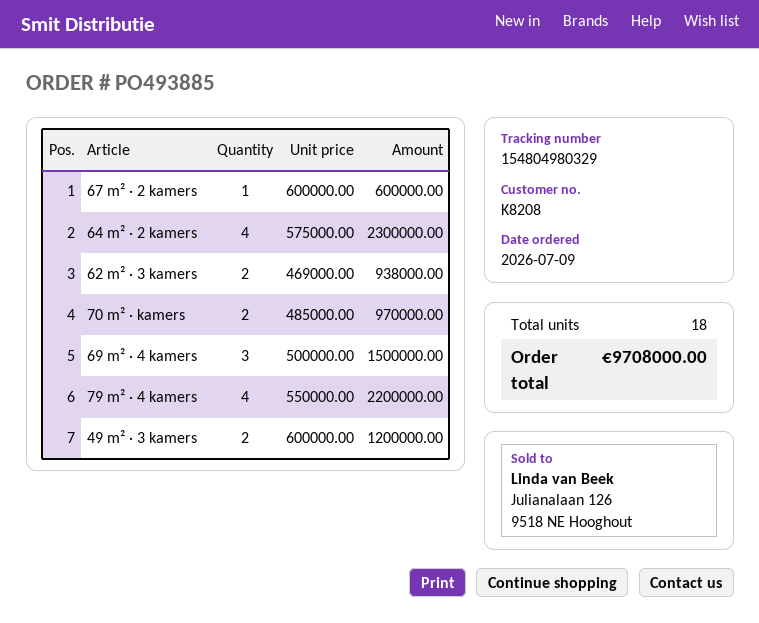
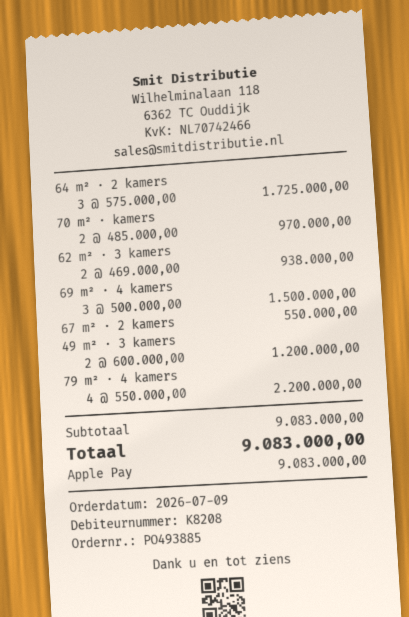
67 m² · 2 kamers: 1 x 600000.00 = 600000.00 -> 1 x 550000.00 = 550000.00
64 m² · 2 kamers: 4 x 575000.00 = 2300000.00 -> 3 x 575000.00 = 1725000.00
total: 9708000.00 -> 9083000.00

